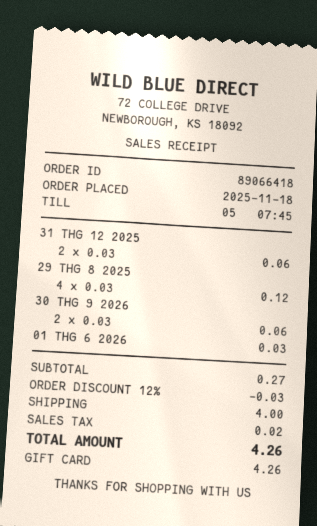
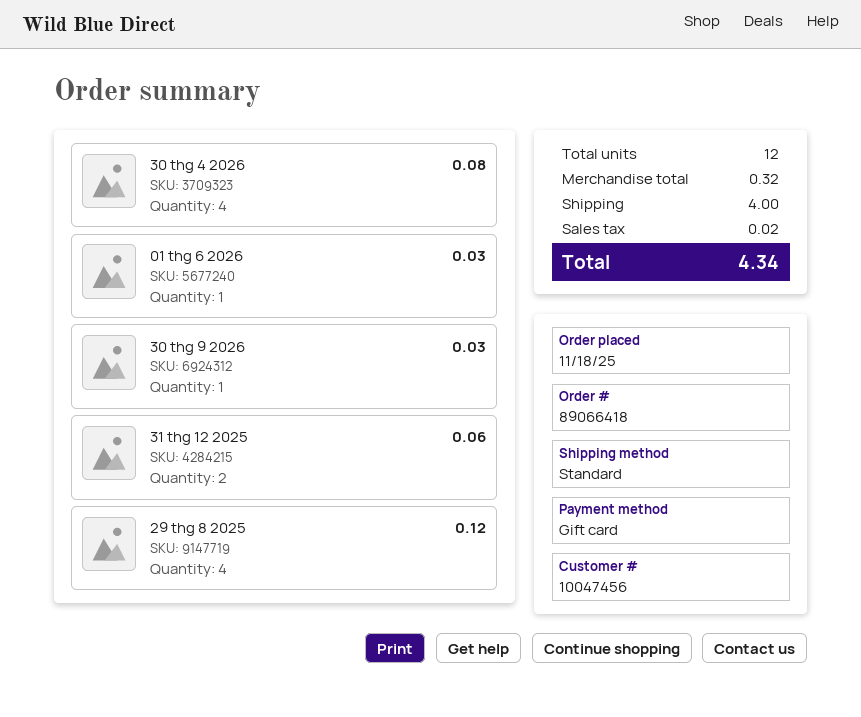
30 THG 9 2026: 2 for 0.06 -> 1 for 0.03
30 thg 4 2026: none -> 4 for 0.08
subtotal: 0.27 -> 0.32
discount: 12% = 0.03 -> none
total: 4.26 -> 4.34

